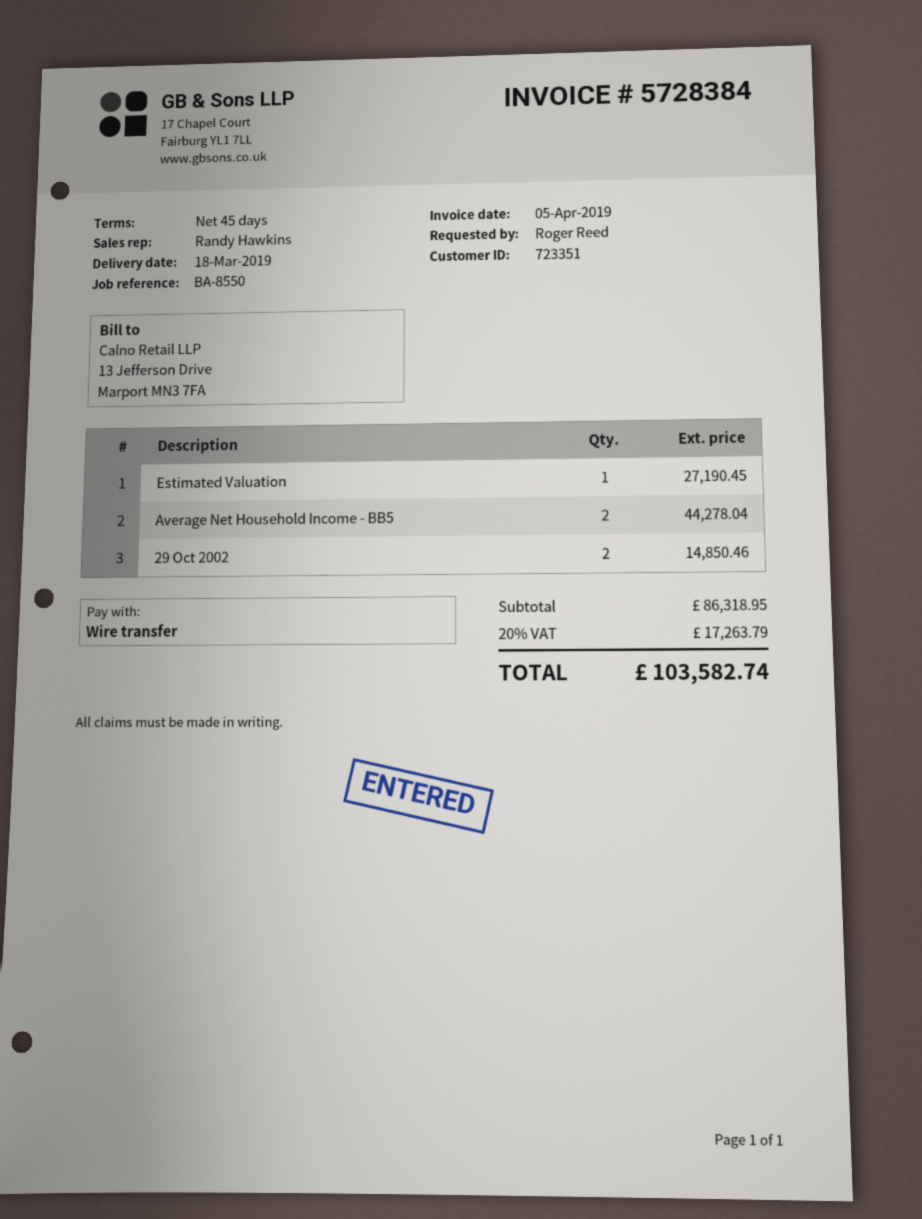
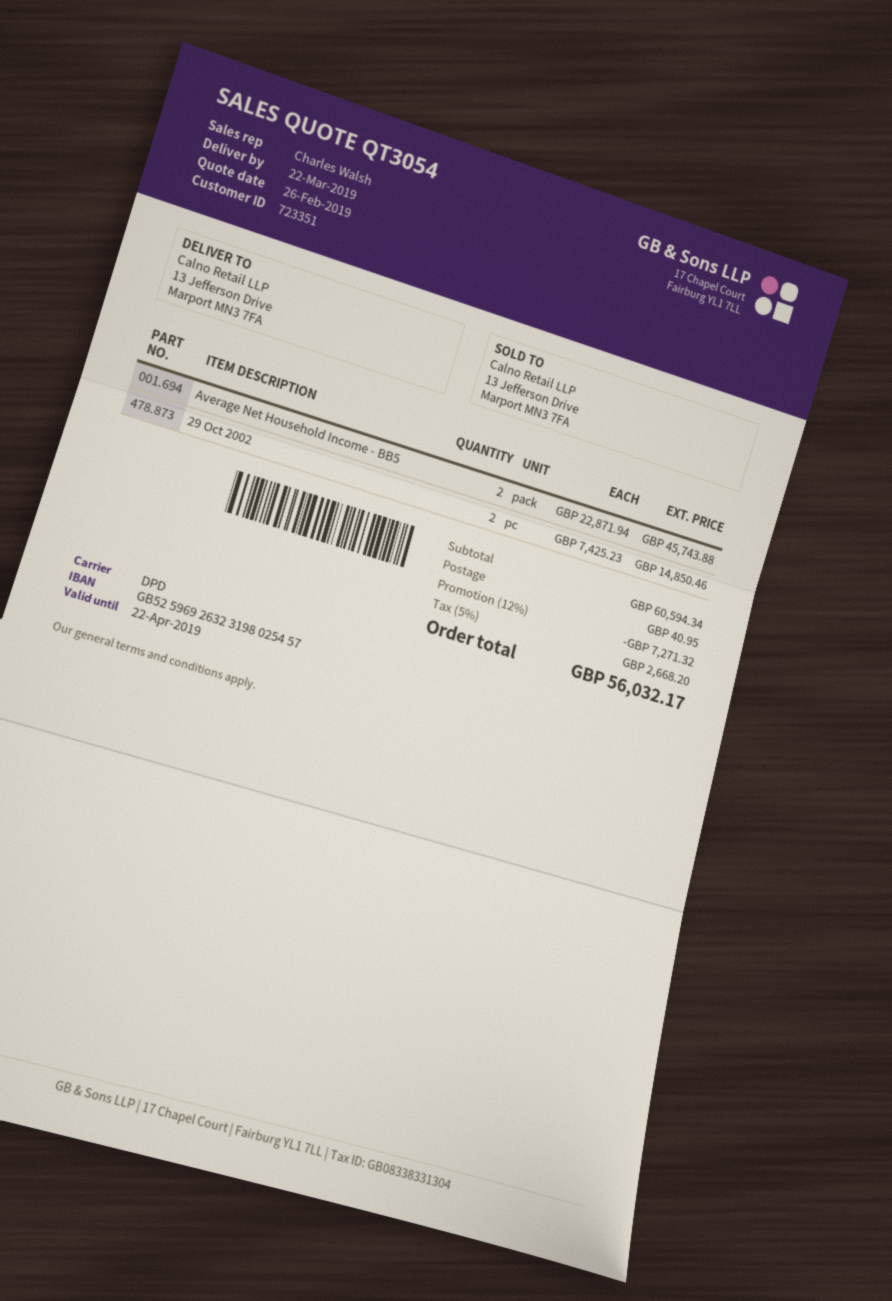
delivery date: 2019-03-18 -> 2019-03-22
sales rep: Randy Hawkins -> Charles Walsh
Estimated Valuation: 1 for 27190.45 -> none
Average Net Household Income - BB5: 2 for 44278.04 -> 2 for 45743.88
subtotal: 86318.95 -> 60594.34
discount: none -> 12% = 7271.32
shipping: none -> 40.95
tax: 20% = 17263.79 -> 5% = 2668.20
total: 103582.74 -> 56032.17

